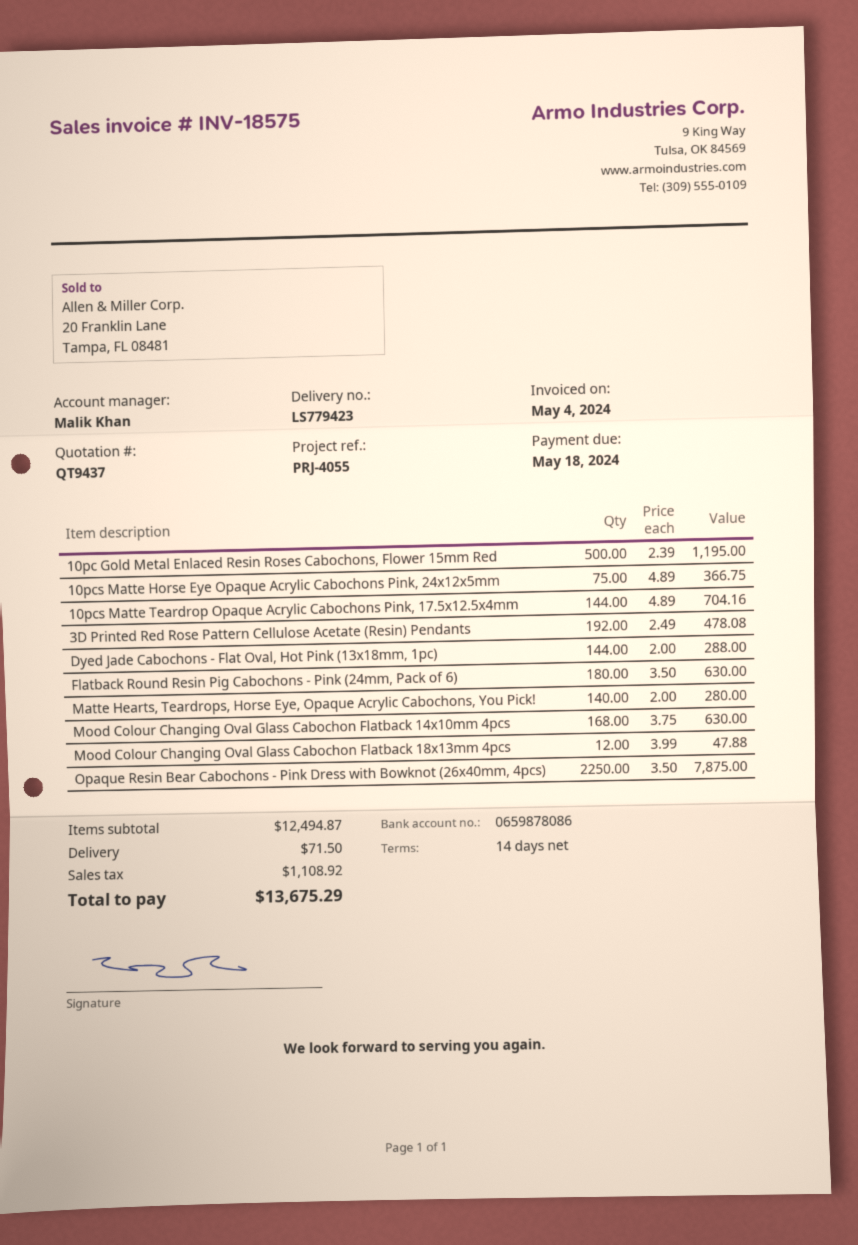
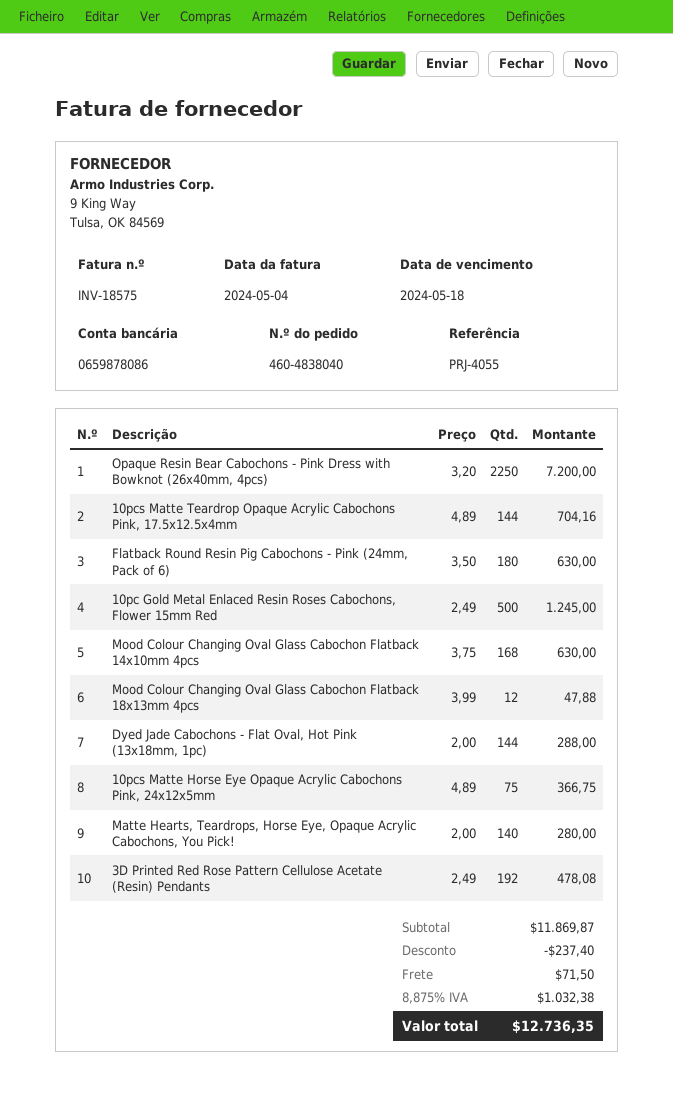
10pc Gold Metal Enlaced Resin Roses Cabochons, Flower 15mm Red: 500 x 2.39 = 1195.00 -> 500 x 2.49 = 1245.00
Opaque Resin Bear Cabochons - Pink Dress with Bowknot (26x40mm, 4pcs): 2250 x 3.50 = 7875.00 -> 2250 x 3.20 = 7200.00
subtotal: 12494.87 -> 11869.87
discount: none -> 237.40
tax: 1108.92 -> 1032.38
total: 13675.29 -> 12736.35

